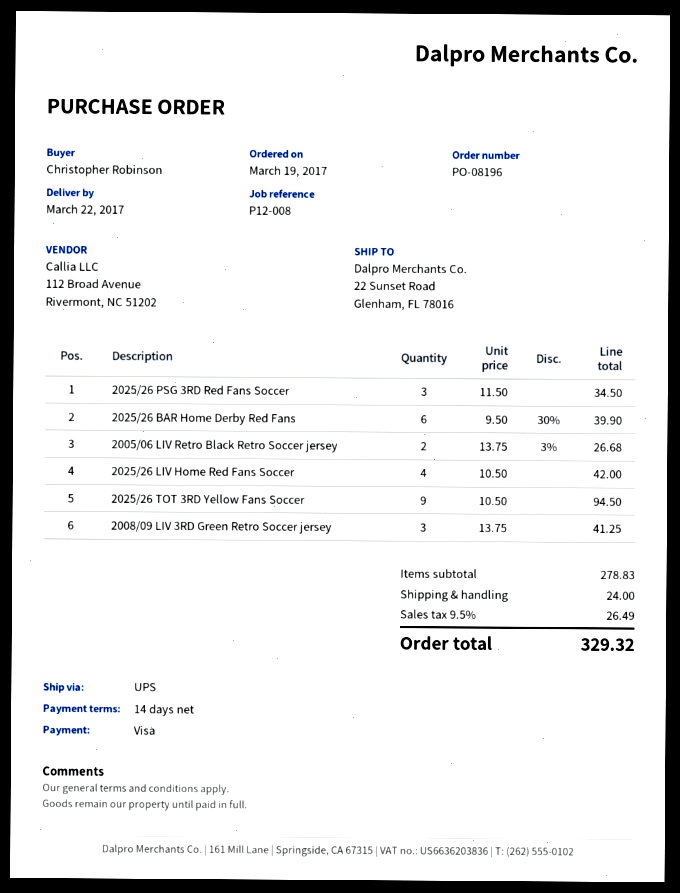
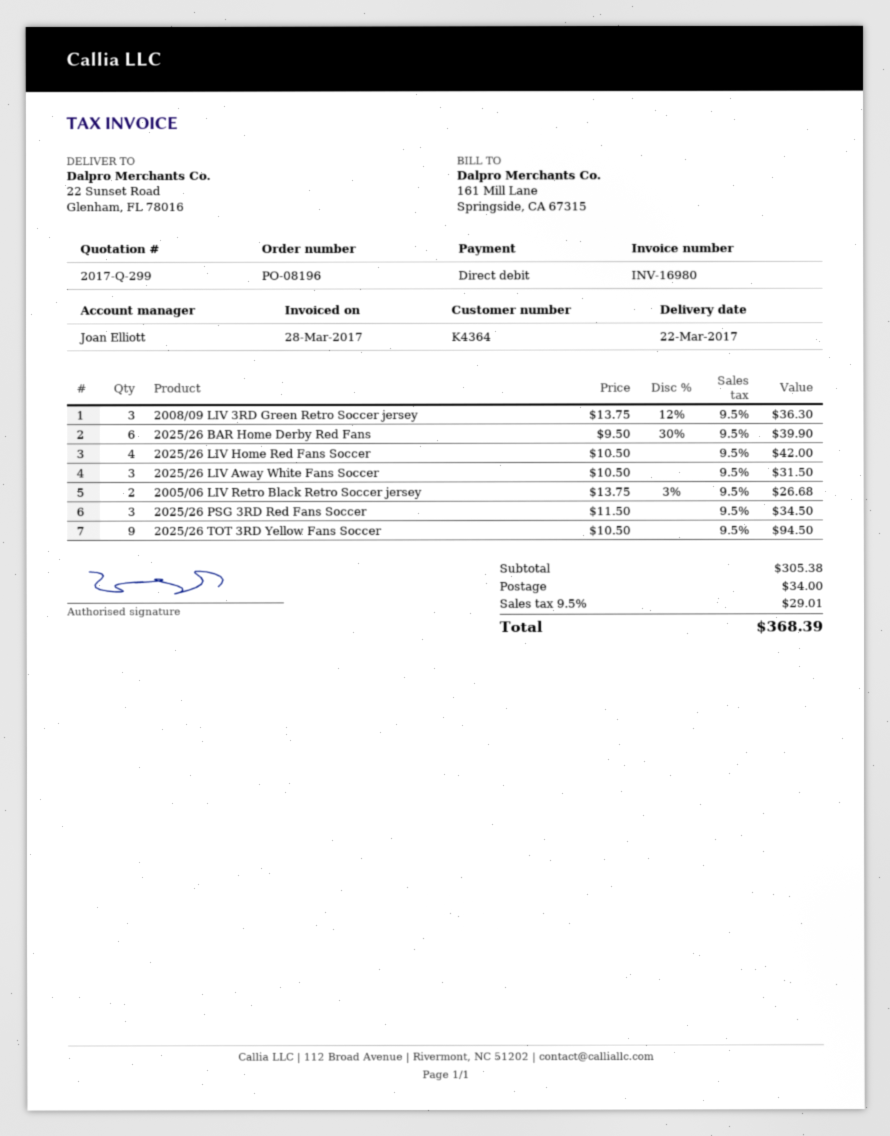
payment method: Visa -> direct debit
2008/09 LIV 3RD Green Retro Soccer jersey: 3 x 13.75 = 41.25 -> 3 x 13.75 - 12% = 36.30
2025/26 LIV Away White Fans Soccer: none -> 3 x 10.50 = 31.50
subtotal: 278.83 -> 305.38
shipping: 24.00 -> 34.00
tax: 9.5% = 26.49 -> 9.5% = 29.01
total: 329.32 -> 368.39

